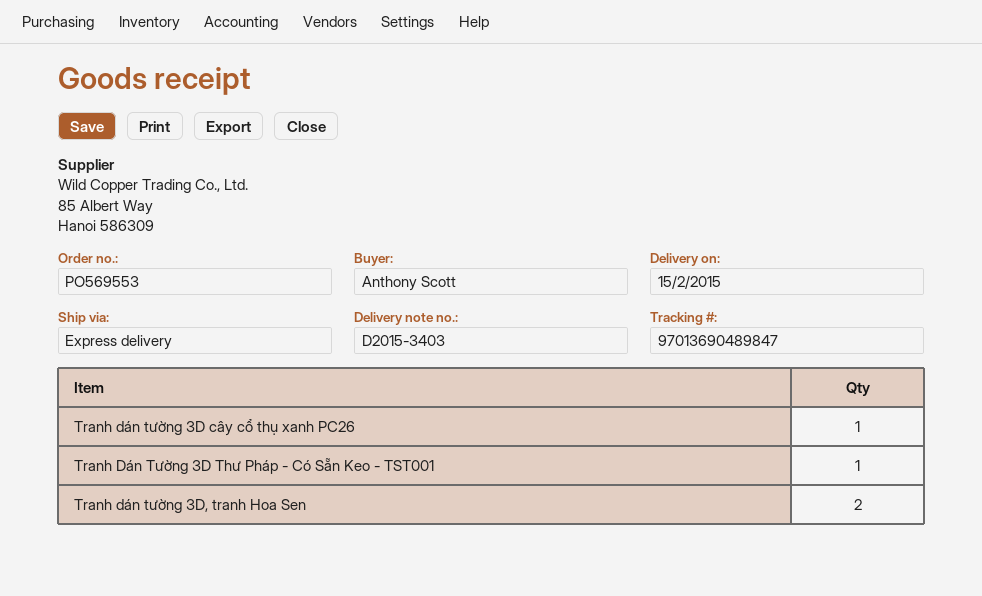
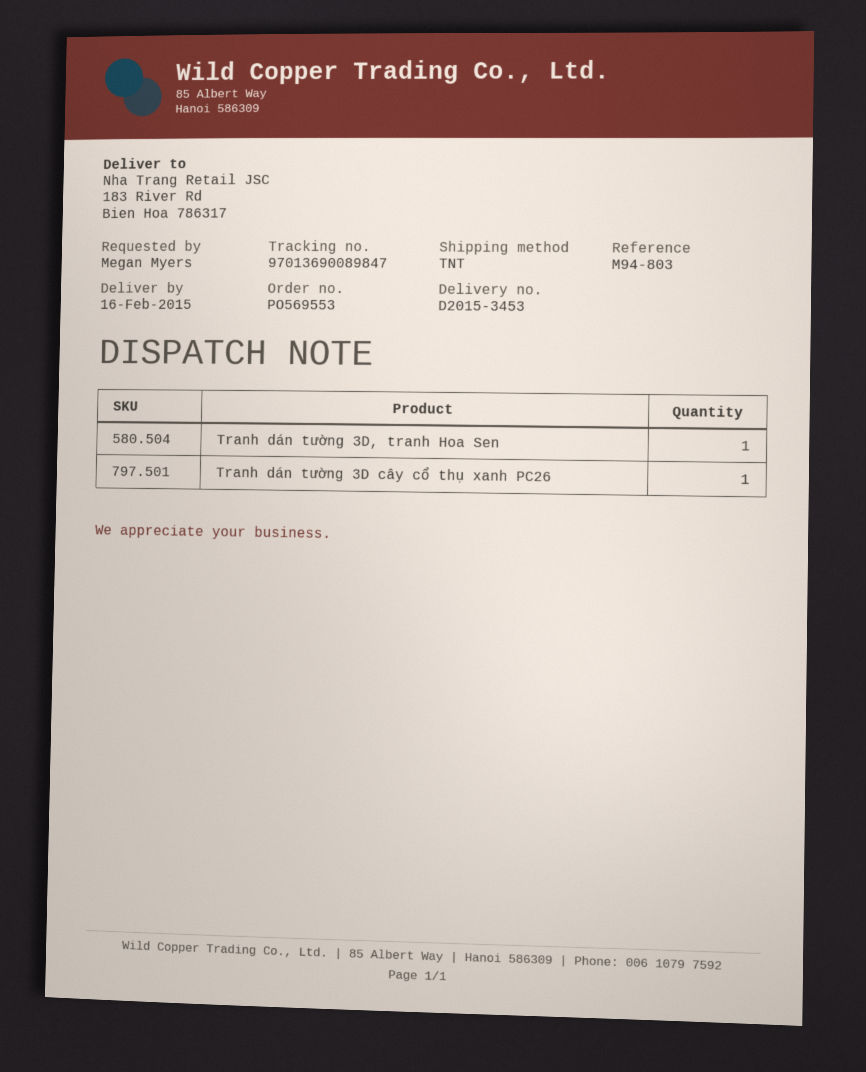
delivery note number: D2015-3403 -> D2015-3453
delivery date: 2015-02-15 -> 2015-02-16
ordered by: Anthony Scott -> Megan Myers
shipping method: express -> TNT
tracking number: 97013690489847 -> 97013690089847
Tranh Dán Tường 3D Thư Pháp - Có Sẵn Keo - TST001: 1 -> none
Tranh dán tường 3D, tranh Hoa Sen: 2 -> 1

